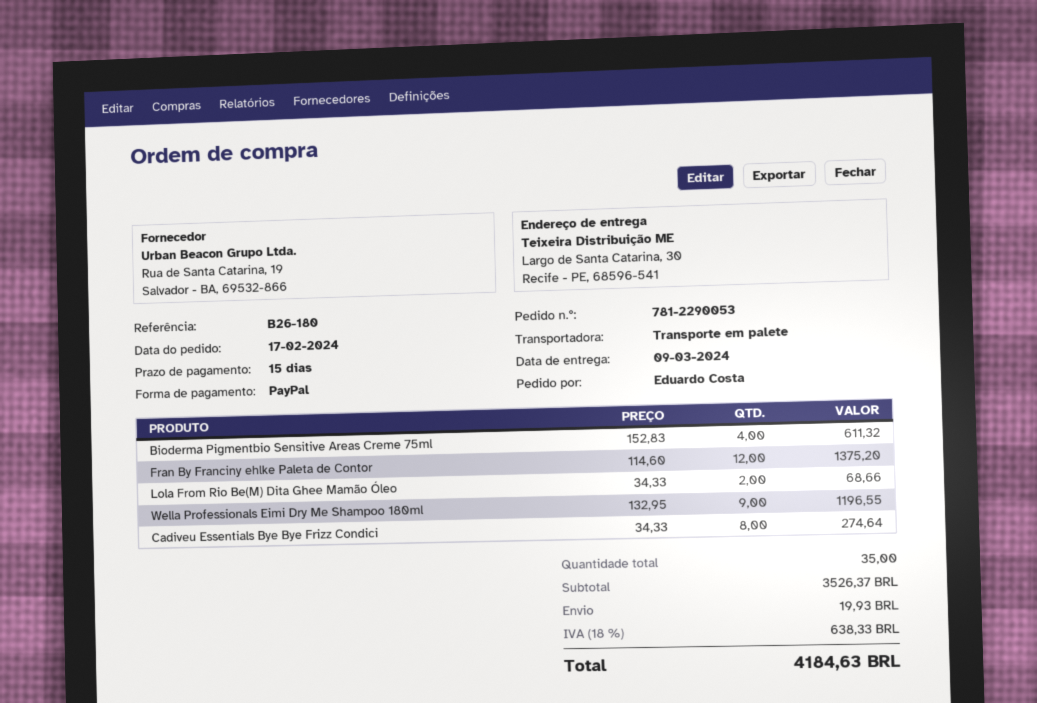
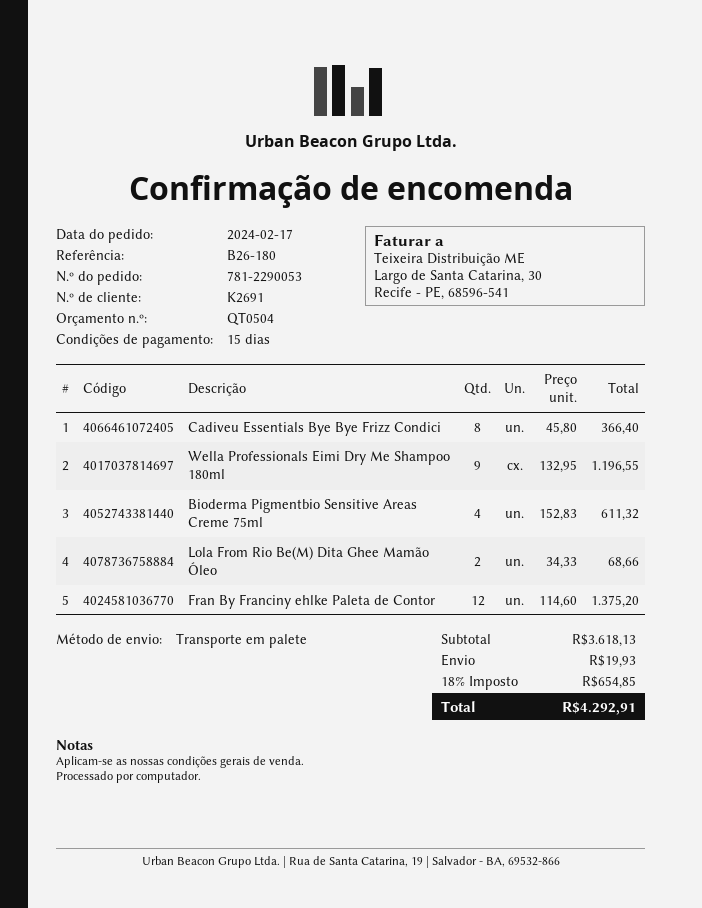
Cadiveu Essentials Bye Bye Frizz Condici: 8 x 34.33 = 274.64 -> 8 x 45.80 = 366.40
subtotal: 3526.37 -> 3618.13
tax: 18% = 638.33 -> 18% = 654.85
total: 4184.63 -> 4292.91

